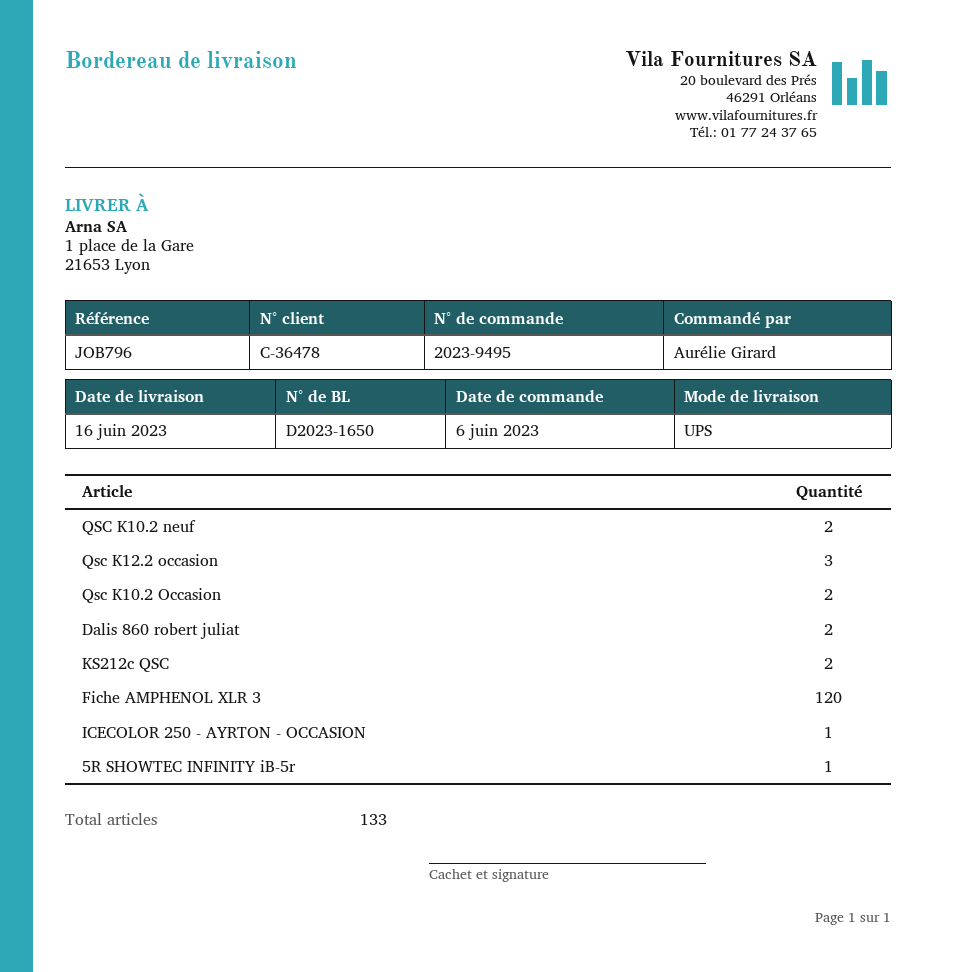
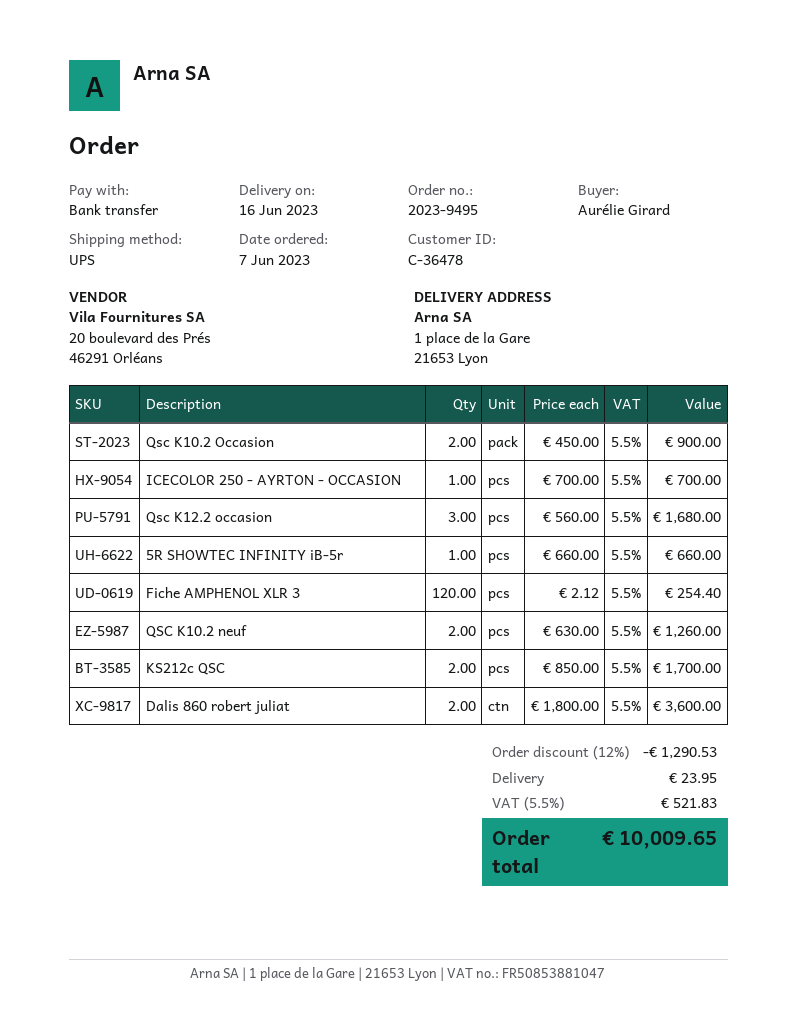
order date: 2023-06-06 -> 2023-06-07

